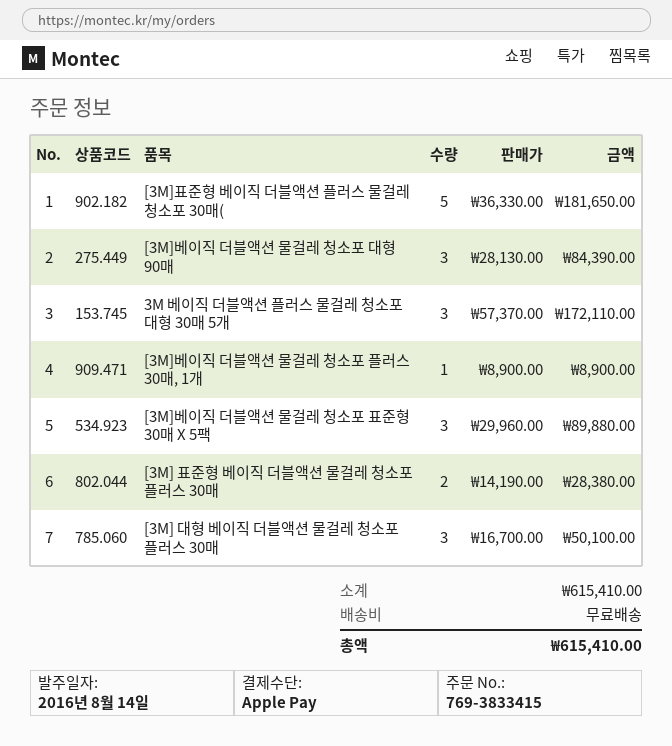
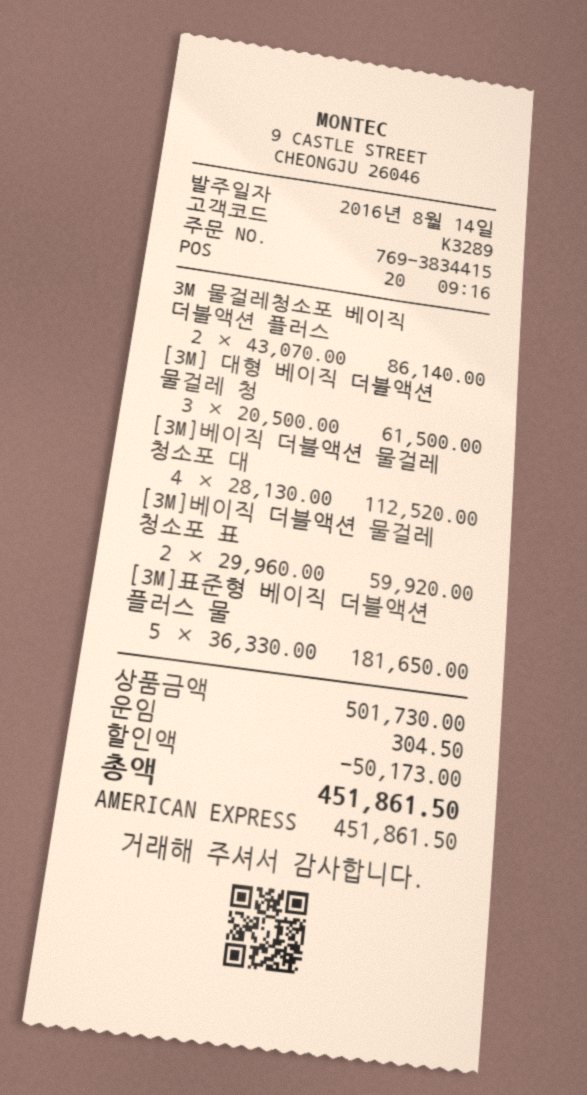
order number: 769-3833415 -> 769-3834415
payment method: Apple Pay -> American Express
[3M]베이직 더블액션 물걸레 청소포 대형 90매: 3 x 28130.00 = 84390.00 -> 4 x 28130.00 = 112520.00
3M 베이직 더블액션 플러스 물걸레 청소포 대형 30매 5개: 3 x 57370.00 = 172110.00 -> none
[3M]베이직 더블액션 물걸레 청소포 플러스 30매, 1개: 1 x 8900.00 = 8900.00 -> none
[3M]베이직 더블액션 물걸레 청소포 표준형 30매 X 5팩: 3 x 29960.00 = 89880.00 -> 2 x 29960.00 = 59920.00
[3M] 표준형 베이직 더블액션 물걸레 청소포 플러스 30매: 2 x 14190.00 = 28380.00 -> none
[3M] 대형 베이직 더블액션 물걸레 청소포 플러스 30매: 3 x 16700.00 = 50100.00 -> 3 x 20500.00 = 61500.00
3M 물걸레청소포 베이직 더블액션 플러스: none -> 2 x 43070.00 = 86140.00
subtotal: 615410.00 -> 501730.00
discount: none -> 50173.00
shipping: 0.00 -> 304.50
total: 615410.00 -> 451861.50

